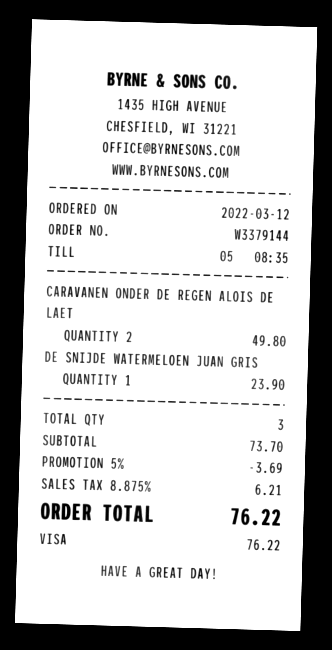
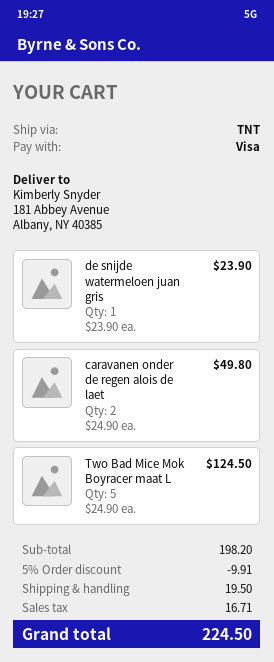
Two Bad Mice Mok Boyracer maat L: none -> 5 for 124.50
subtotal: 73.70 -> 198.20
discount: 5% = 3.69 -> 5% = 9.91
shipping: none -> 19.50
tax: 6.21 -> 16.71
total: 76.22 -> 224.50

